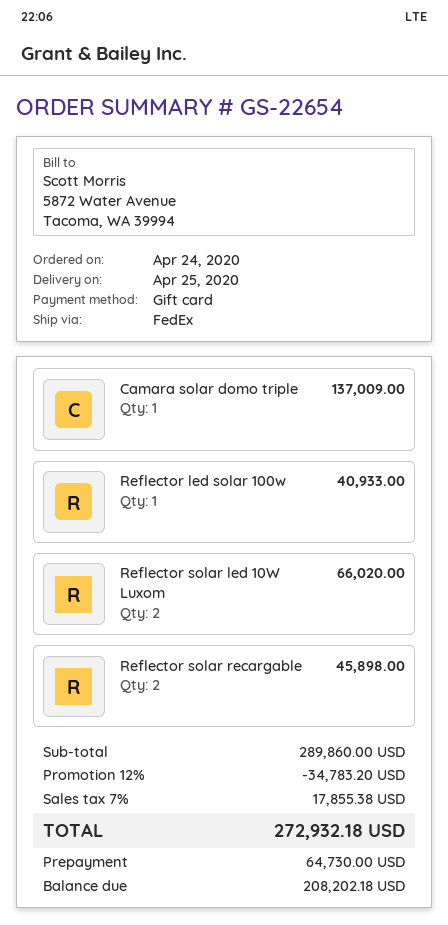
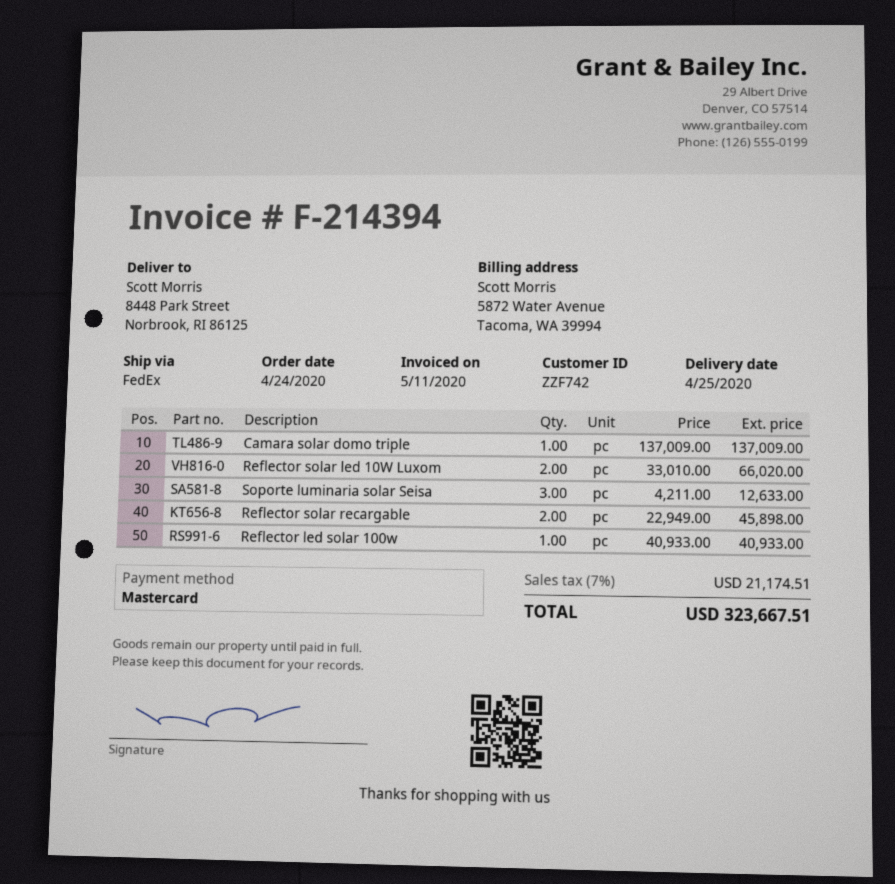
payment method: gift card -> Mastercard
Soporte luminaria solar Seisa: none -> 3 for 12633.00
discount: 12% = 34783.20 -> none
tax: 7% = 17855.38 -> 7% = 21174.51
total: 272932.18 -> 323667.51

